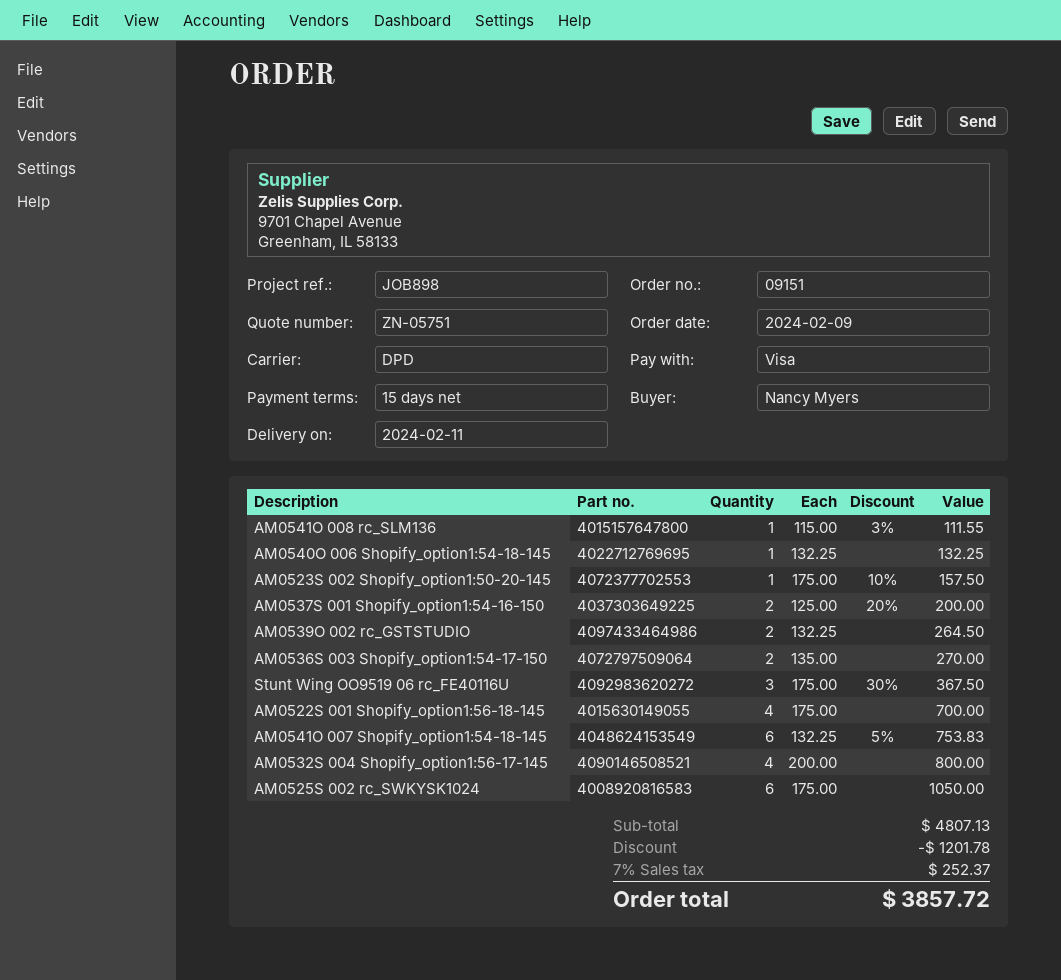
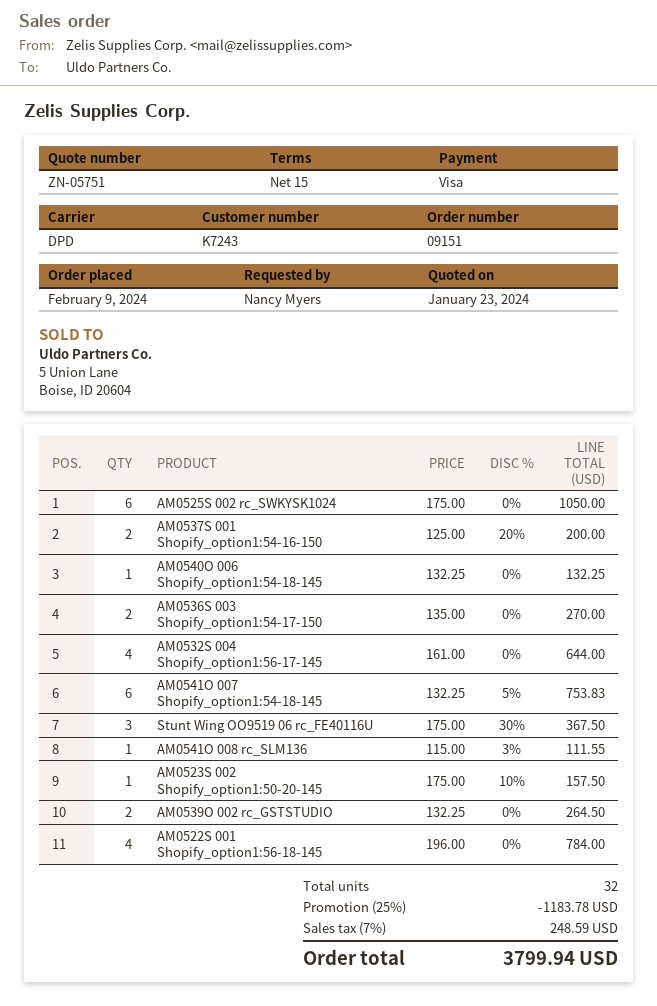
AM0522S 001 Shopify_option1:56-18-145: 4 x 175.00 = 700.00 -> 4 x 196.00 = 784.00
AM0532S 004 Shopify_option1:56-17-145: 4 x 200.00 = 800.00 -> 4 x 161.00 = 644.00
discount: 1201.78 -> 1183.78
tax: 7% = 252.37 -> 7% = 248.59
total: 3857.72 -> 3799.94

